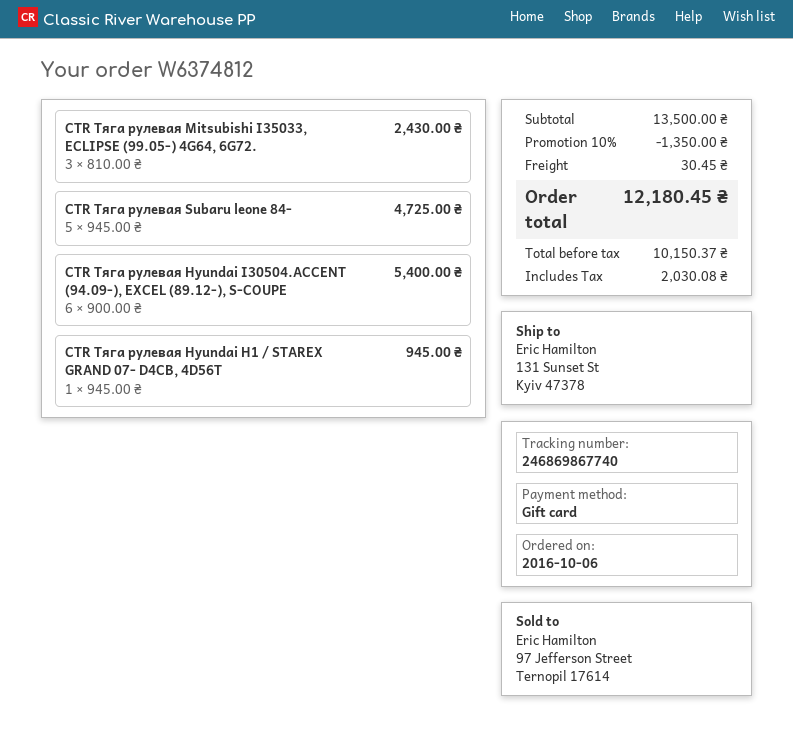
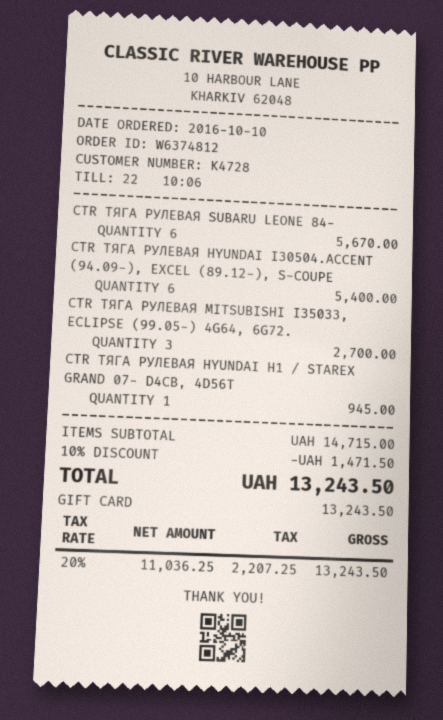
order date: 2016-10-06 -> 2016-10-10
CTR Тяга рулевая Mitsubishi I35033, ECLIPSE (99.05-) 4G64, 6G72.: 3 for 2430.00 -> 3 for 2700.00
CTR Тяга рулевая Subaru leone 84-: 5 for 4725.00 -> 6 for 5670.00
subtotal: 13500.00 -> 14715.00
discount: 10% = 1350.00 -> 10% = 1471.50
shipping: 30.45 -> none
net: 10150.37 -> 11036.25
tax: 2030.08 -> 2207.25
total: 12180.45 -> 13243.50

